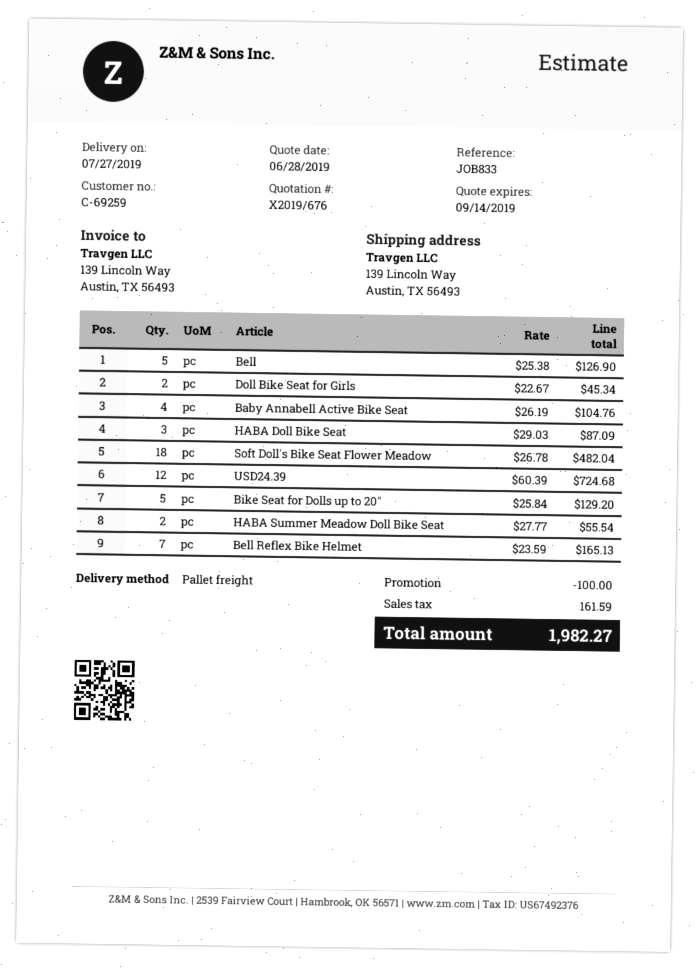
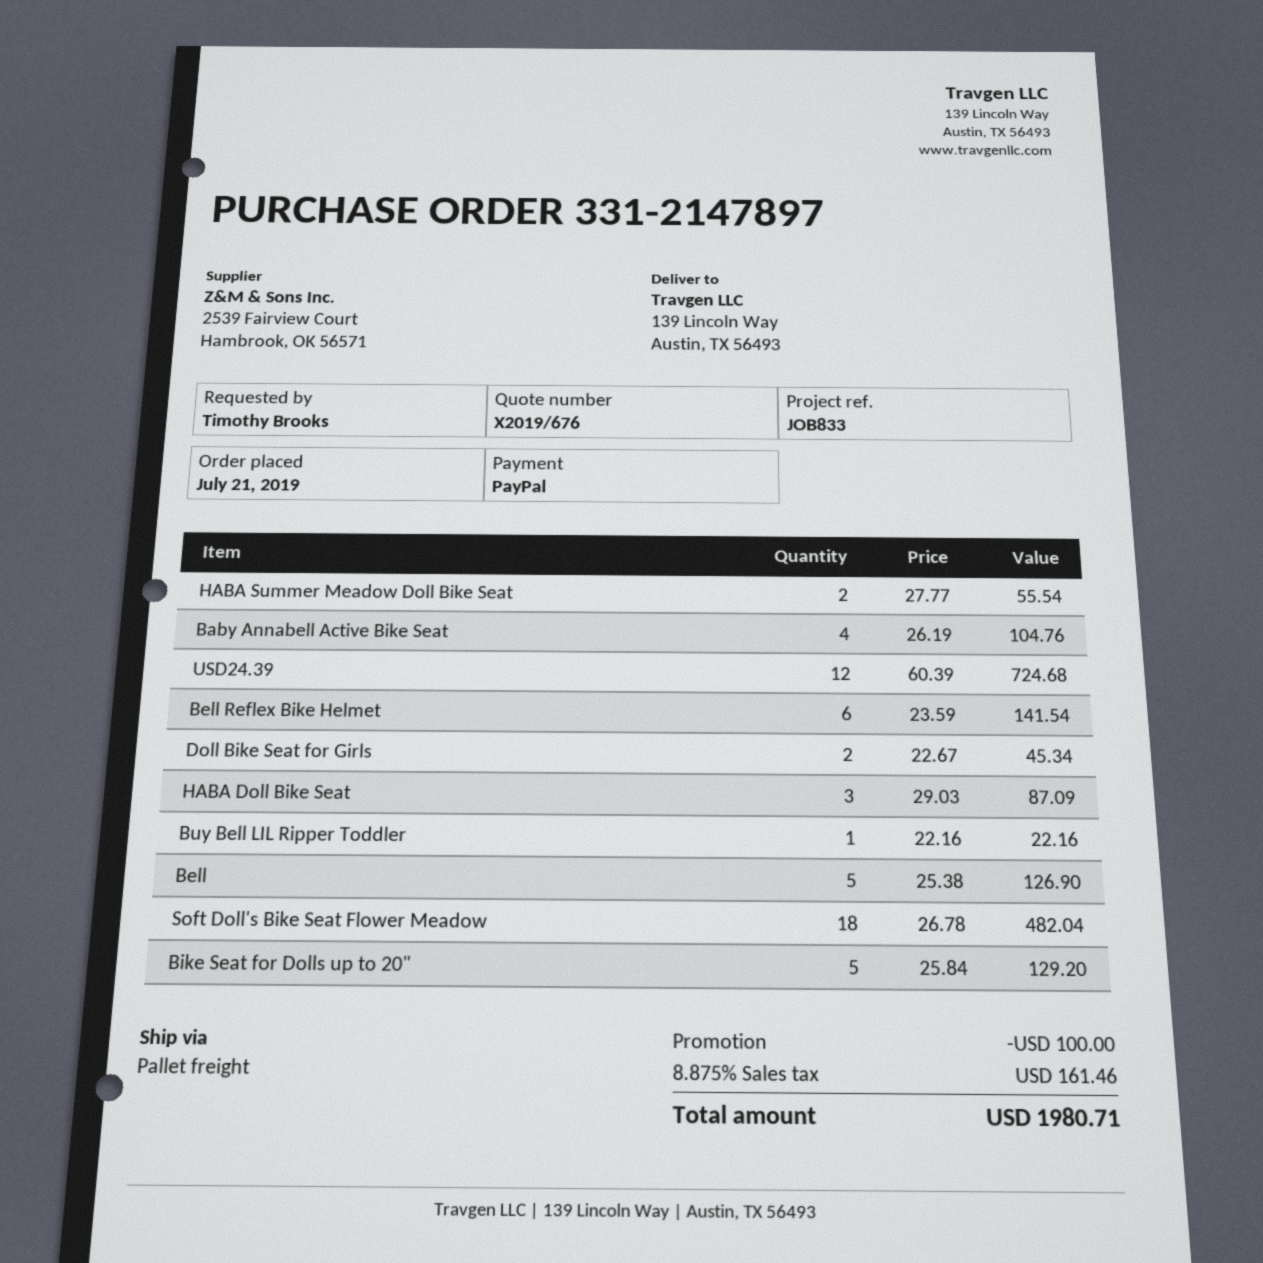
Bell Reflex Bike Helmet: 7 x 23.59 = 165.13 -> 6 x 23.59 = 141.54
Buy Bell LIL Ripper Toddler: none -> 1 x 22.16 = 22.16
tax: 161.59 -> 161.46
total: 1982.27 -> 1980.71

